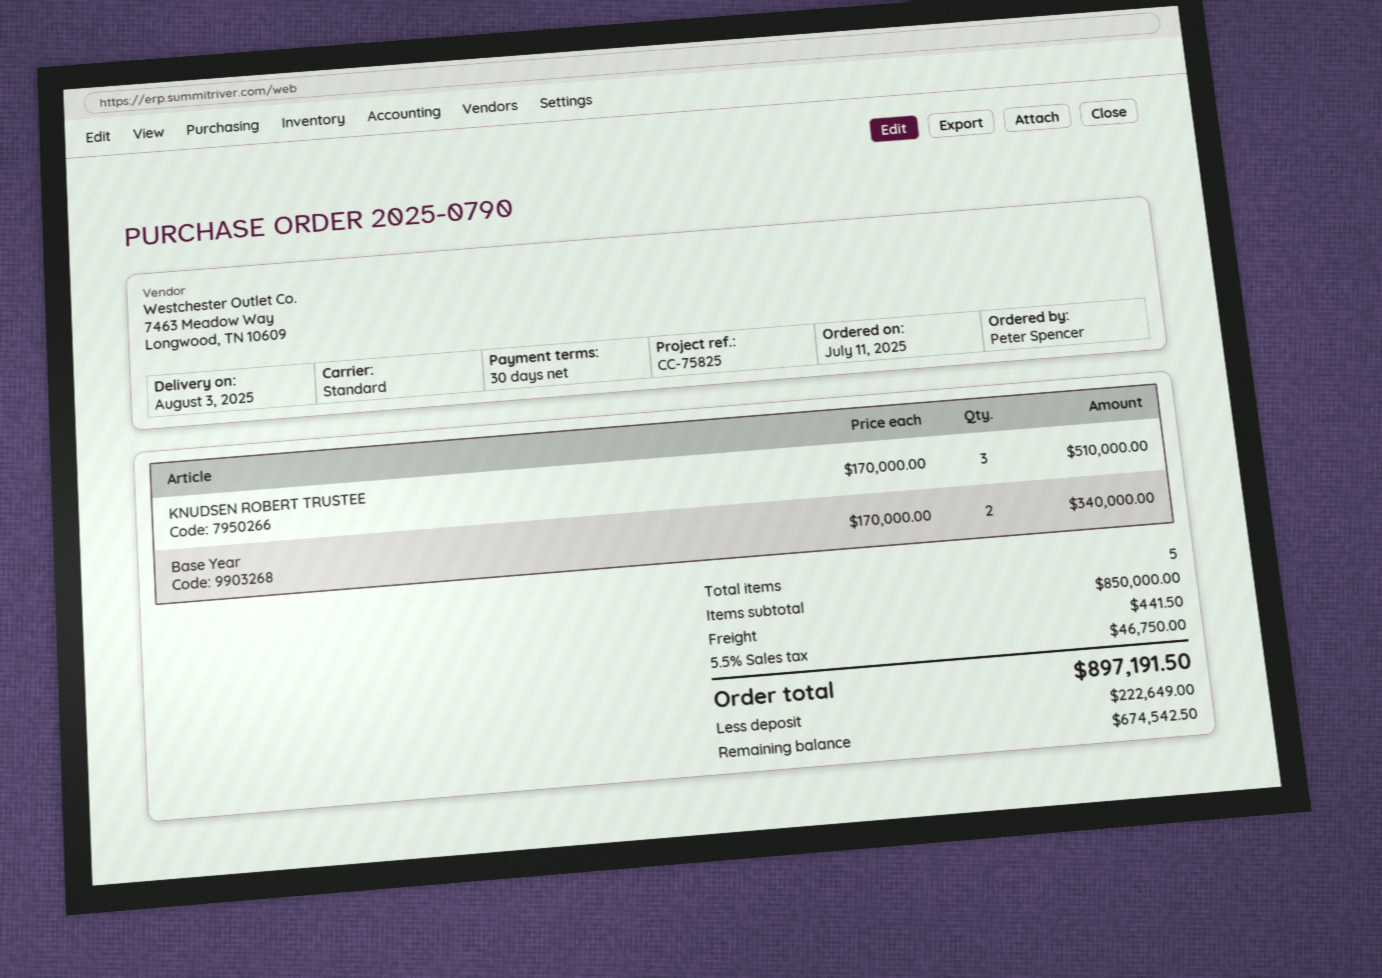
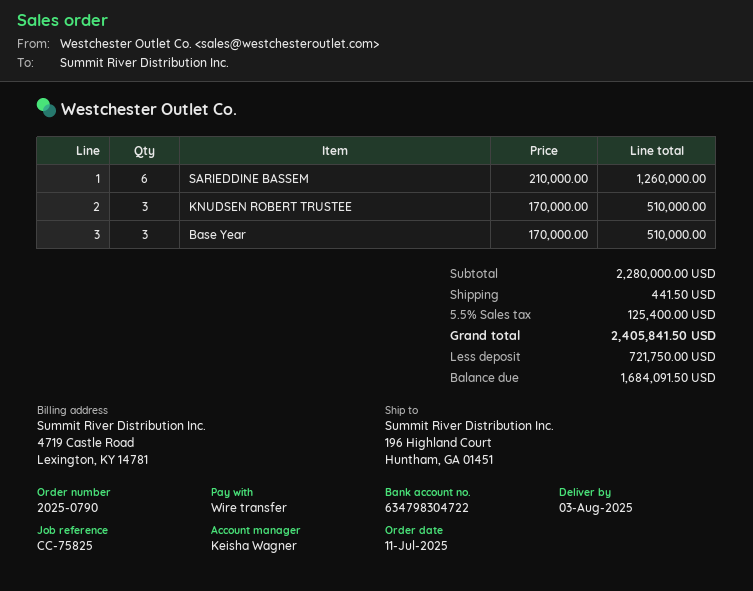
Base Year: 2 x 170000.00 = 340000.00 -> 3 x 170000.00 = 510000.00
SARIEDDINE BASSEM: none -> 6 x 210000.00 = 1260000.00
subtotal: 850000.00 -> 2280000.00
tax: 5.5% = 46750.00 -> 5.5% = 125400.00
total: 897191.50 -> 2405841.50
deposit: 222649.00 -> 721750.00
balance: 674542.50 -> 1684091.50

